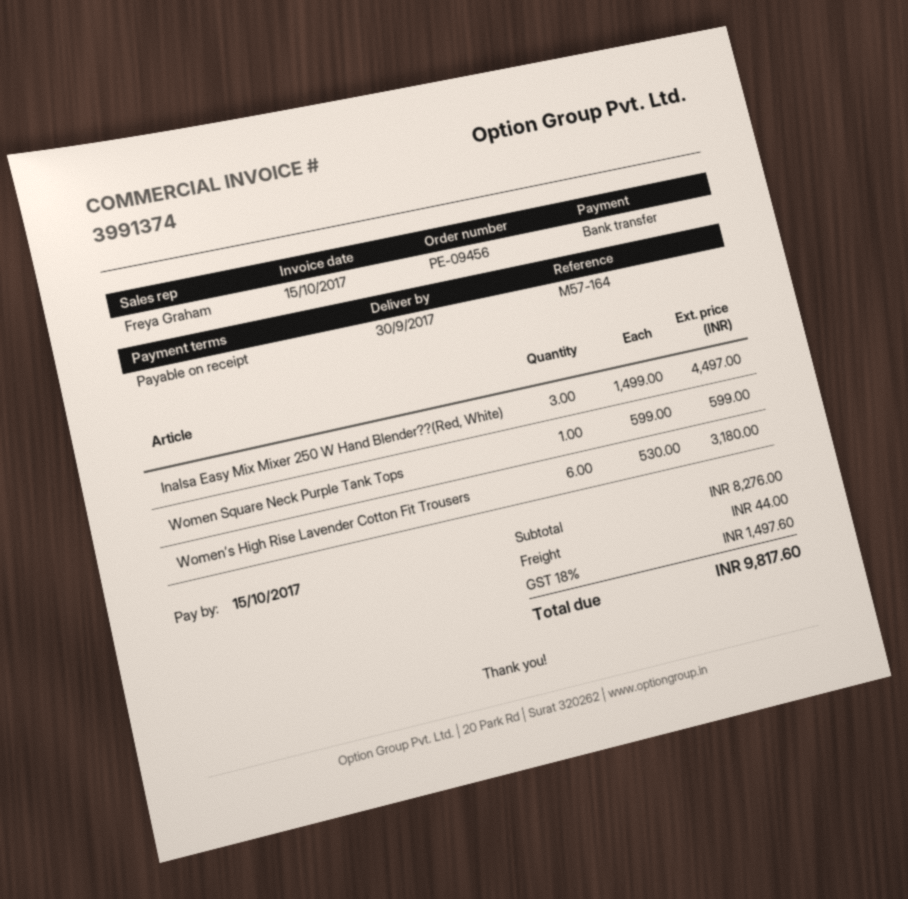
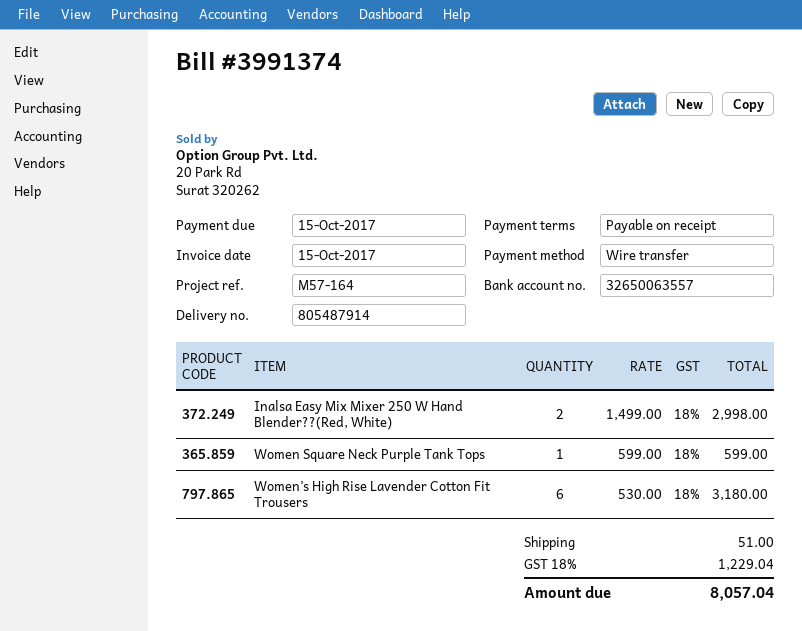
Inalsa Easy Mix Mixer 250 W Hand Blender??(Red, White): 3 x 1499.00 = 4497.00 -> 2 x 1499.00 = 2998.00
shipping: 44.00 -> 51.00
tax: 18% = 1497.60 -> 18% = 1229.04
total: 9817.60 -> 8057.04

